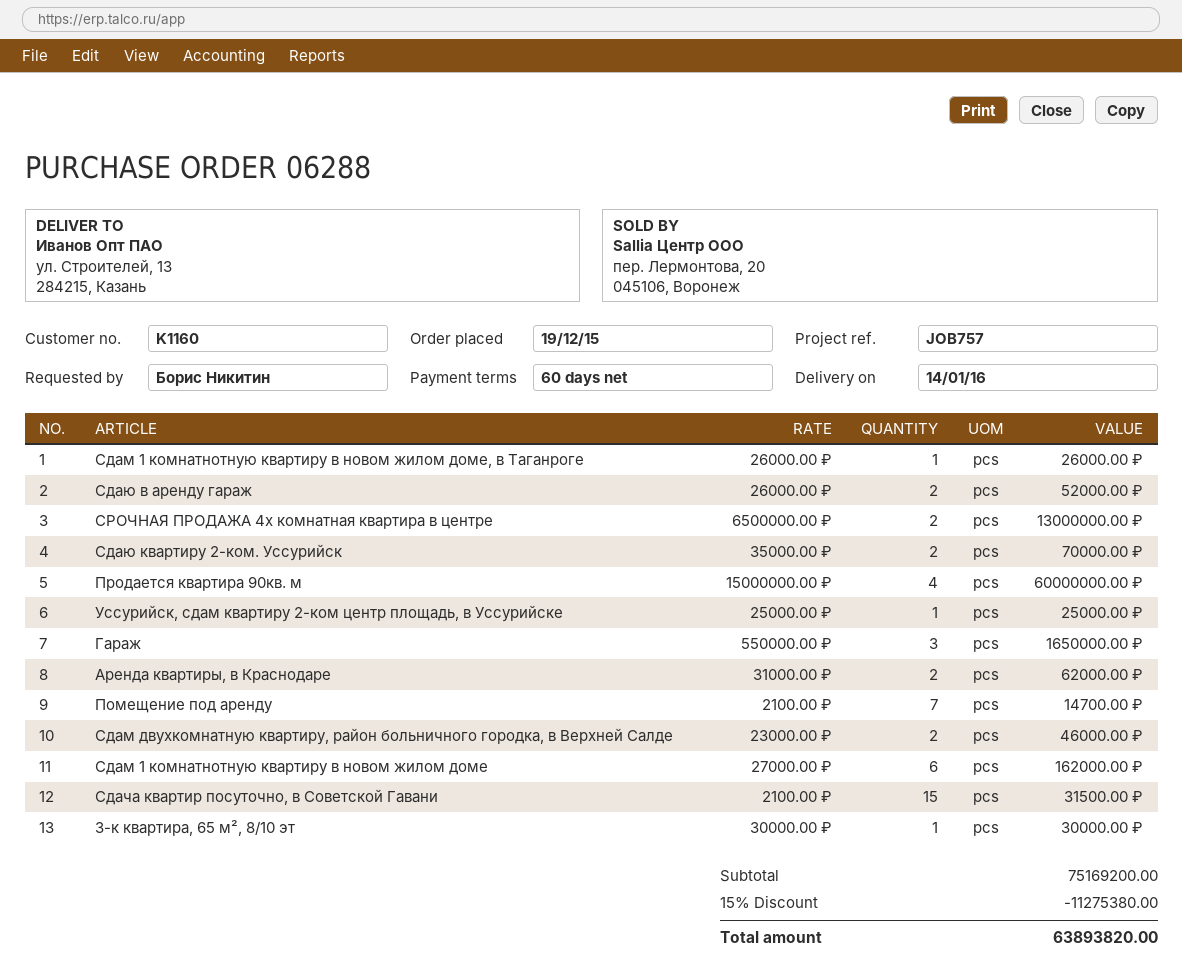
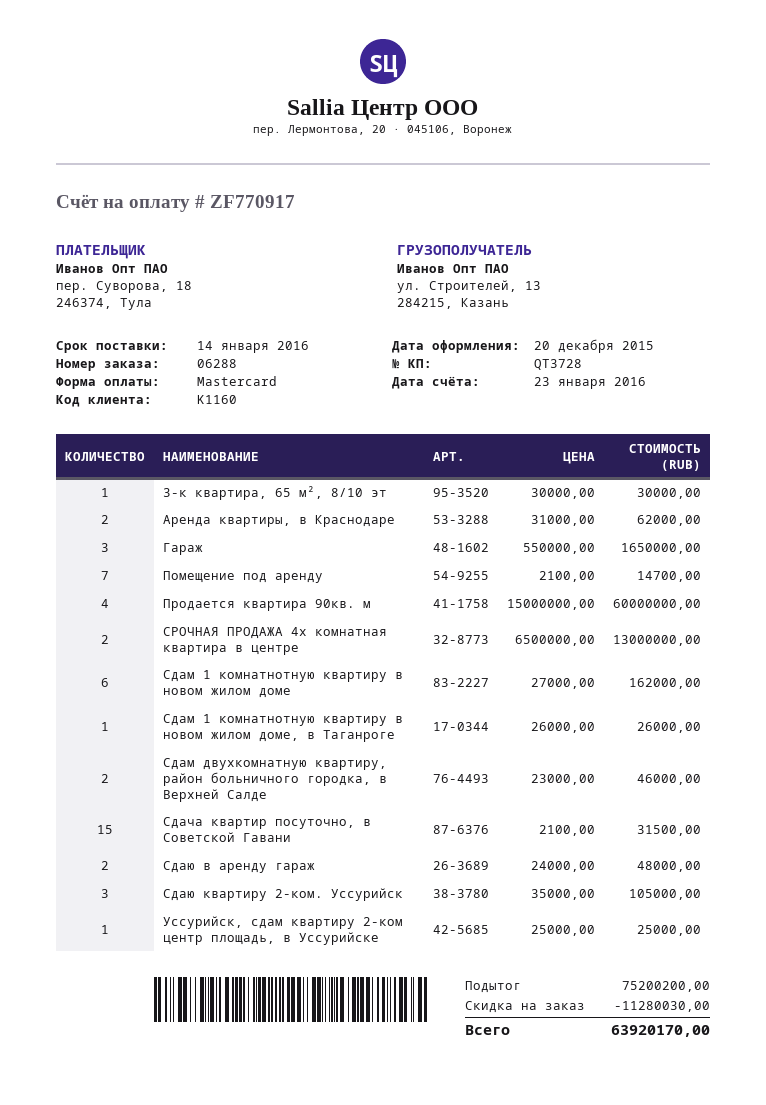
order date: 2015-12-19 -> 2015-12-20
Сдаю в аренду гараж: 2 x 26000.00 = 52000.00 -> 2 x 24000.00 = 48000.00
Сдаю квартиру 2-ком. Уссурийск: 2 x 35000.00 = 70000.00 -> 3 x 35000.00 = 105000.00
subtotal: 75169200.00 -> 75200200.00
discount: 11275380.00 -> 11280030.00
total: 63893820.00 -> 63920170.00

